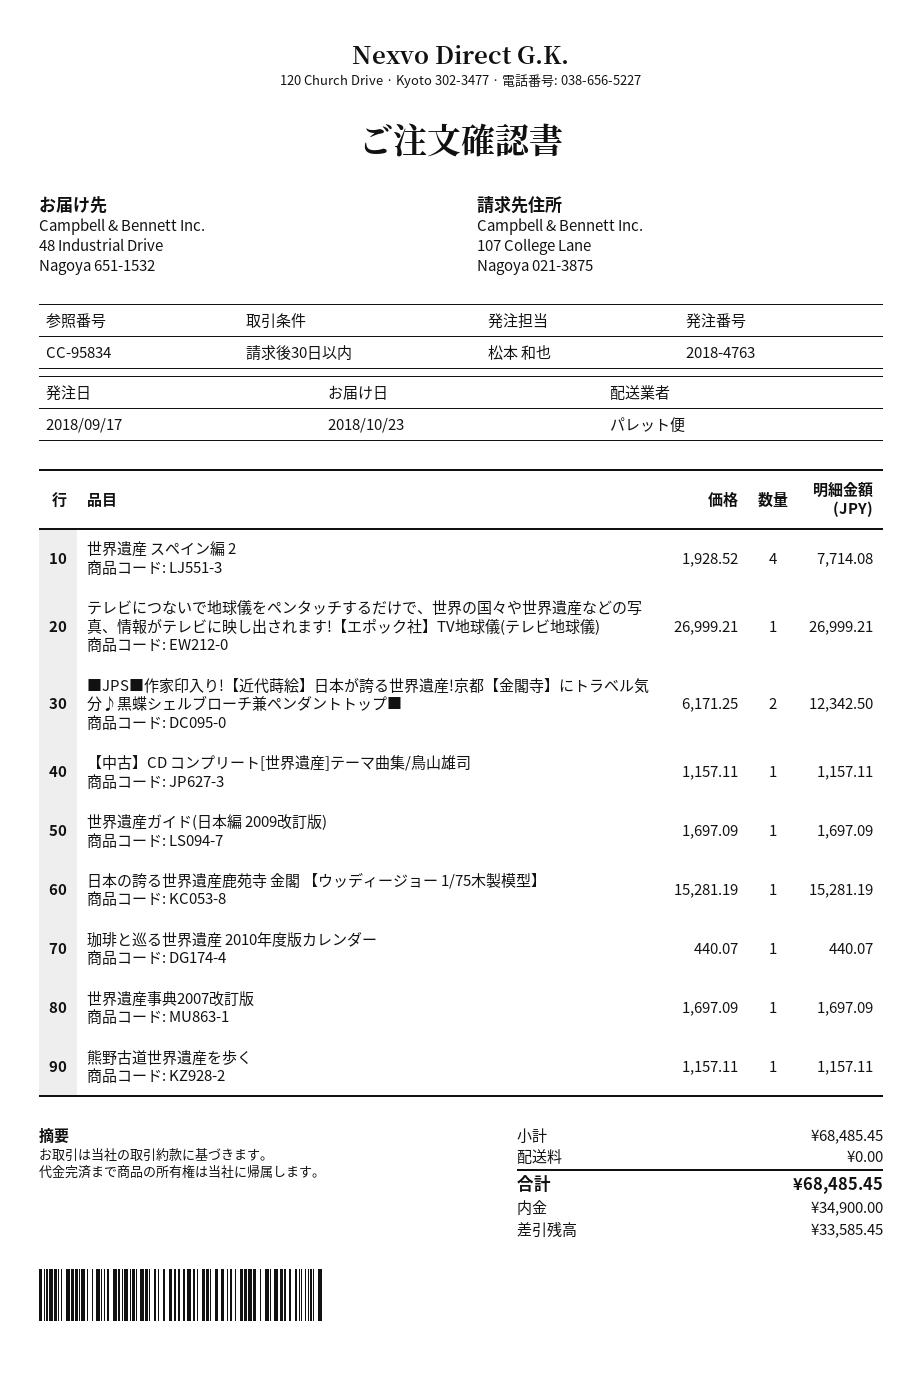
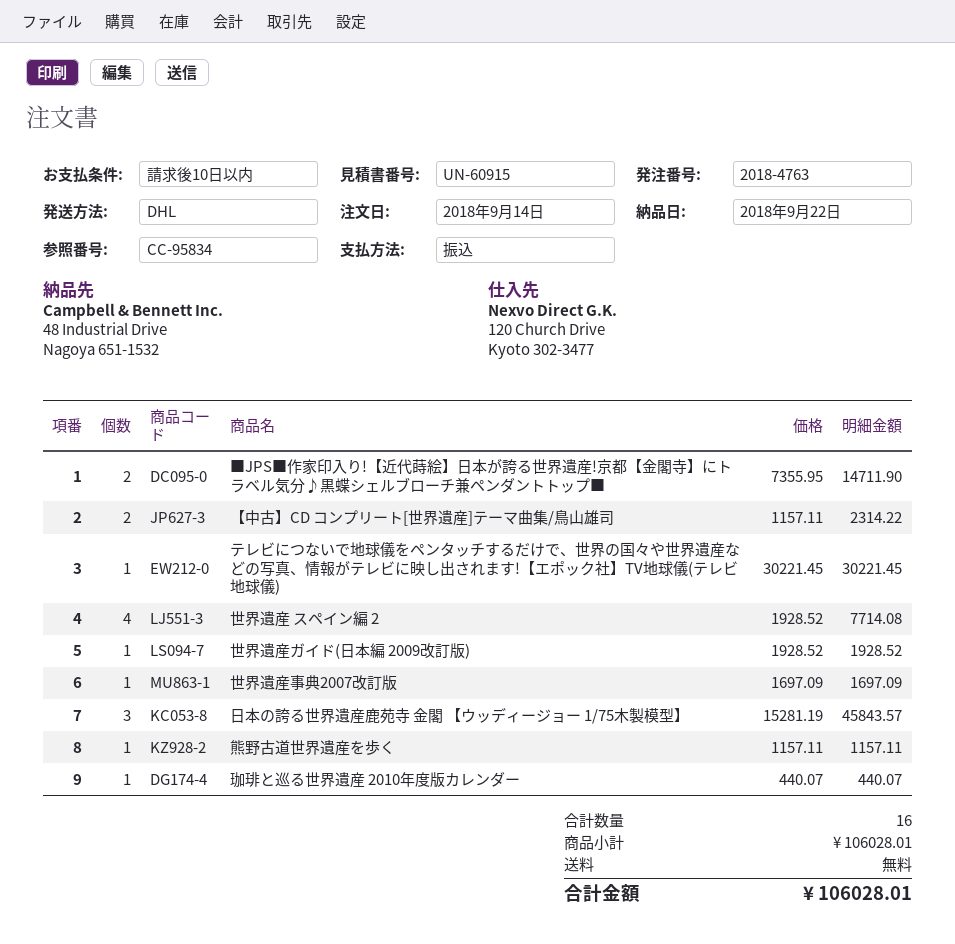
order date: 2018-09-17 -> 2018-09-14
delivery date: 2018-10-23 -> 2018-09-22
payment terms: 30 days -> 10 days
shipping method: pallet freight -> DHL
テレビにつないで地球儀をペンタッチするだけで、世界の国々や世界遺産などの写真、情報がテレビに映し出されます!【エポック社】TV地球儀(テレビ地球儀): 1 x 26999.21 = 26999.21 -> 1 x 30221.45 = 30221.45
■JPS■作家印入り!【近代蒔絵】日本が誇る世界遺産!京都【金閣寺】にトラベル気分♪黒蝶シェルブローチ兼ペンダントトップ■: 2 x 6171.25 = 12342.50 -> 2 x 7355.95 = 14711.90
【中古】CD コンプリート[世界遺産]テーマ曲集/鳥山雄司: 1 x 1157.11 = 1157.11 -> 2 x 1157.11 = 2314.22
世界遺産ガイド(日本編 2009改訂版): 1 x 1697.09 = 1697.09 -> 1 x 1928.52 = 1928.52
日本の誇る世界遺産鹿苑寺 金閣 【ウッディージョー 1/75木製模型】: 1 x 15281.19 = 15281.19 -> 3 x 15281.19 = 45843.57
subtotal: 68485.45 -> 106028.01
total: 68485.45 -> 106028.01

